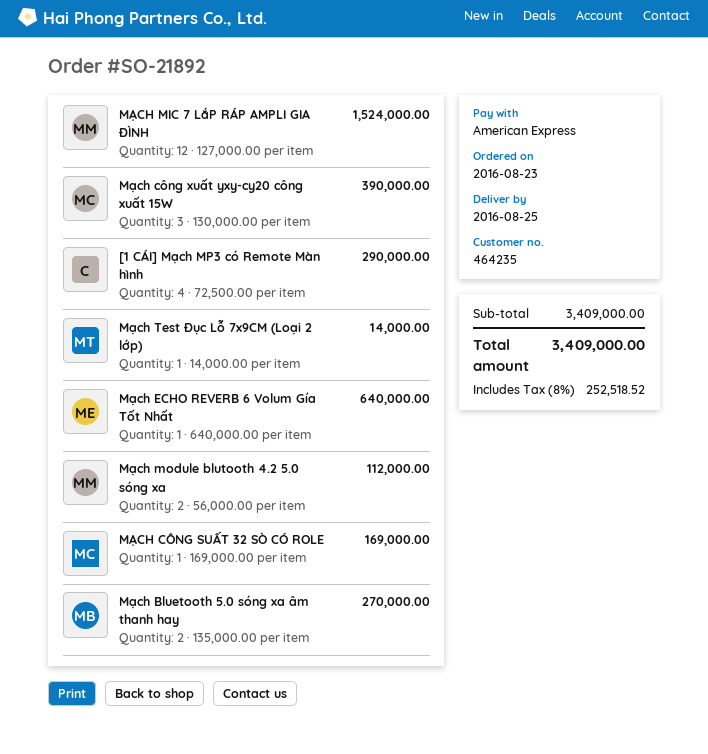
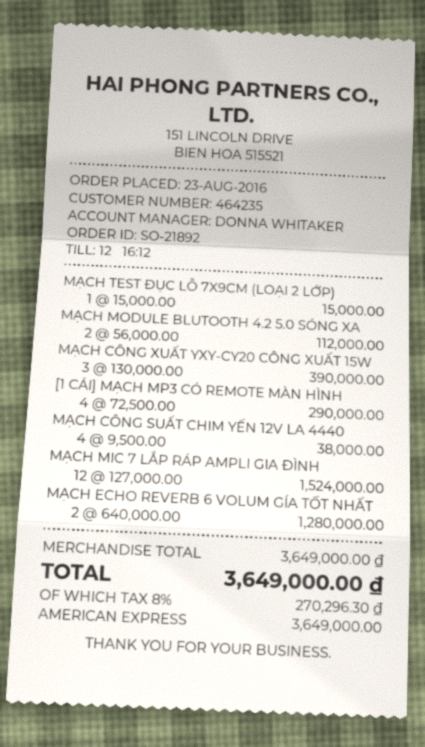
Mạch Test Đục Lỗ 7x9CM (Loại 2 lớp): 1 x 14000.00 = 14000.00 -> 1 x 15000.00 = 15000.00
Mạch ECHO REVERB 6 Volum Gía Tốt Nhất: 1 x 640000.00 = 640000.00 -> 2 x 640000.00 = 1280000.00
MẠCH CÔNG SUẤT 32 SÒ CÓ ROLE: 1 x 169000.00 = 169000.00 -> none
Mạch Bluetooth 5.0 sóng xa âm thanh hay: 2 x 135000.00 = 270000.00 -> none
MẠCH CÔNG SUẤT CHIM YẾN 12V LA 4440: none -> 4 x 9500.00 = 38000.00
subtotal: 3409000.00 -> 3649000.00
tax: 8% = 252518.52 -> 8% = 270296.30
total: 3409000.00 -> 3649000.00

